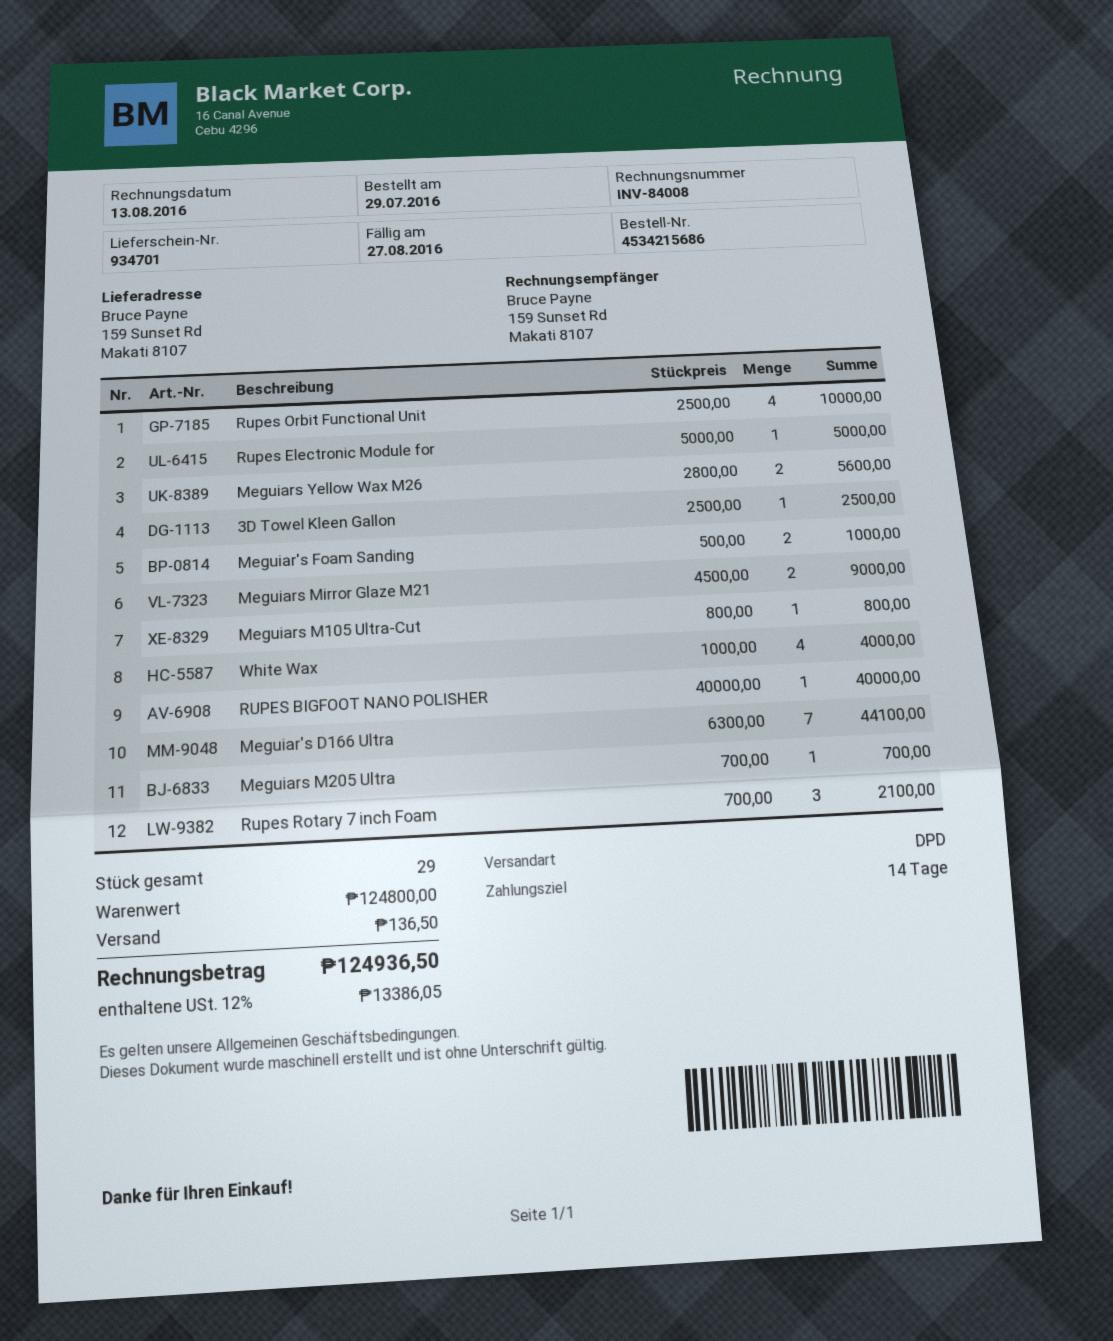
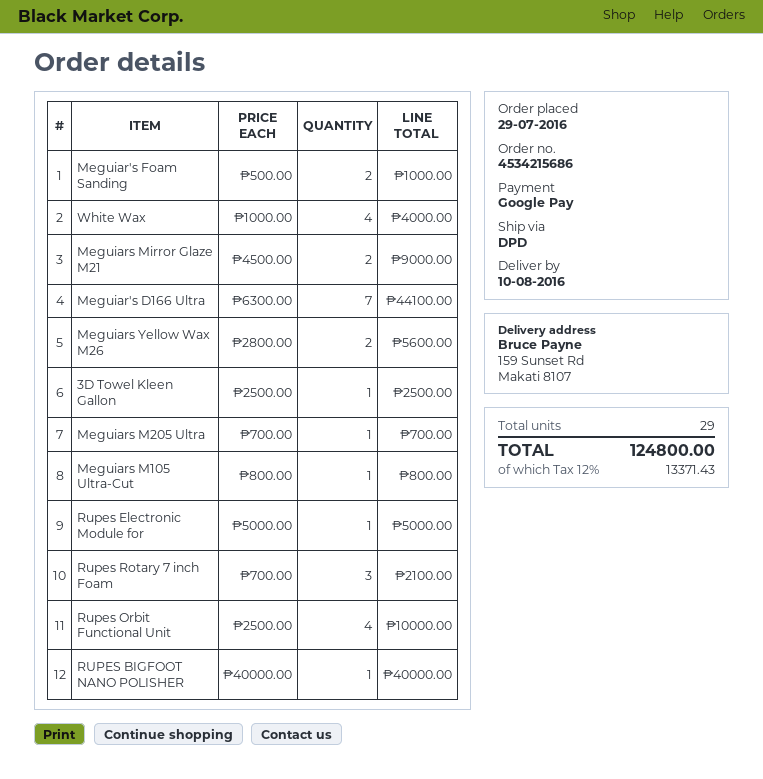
shipping: 136.50 -> none
tax: 12% = 13386.05 -> 12% = 13371.43
total: 124936.50 -> 124800.00

